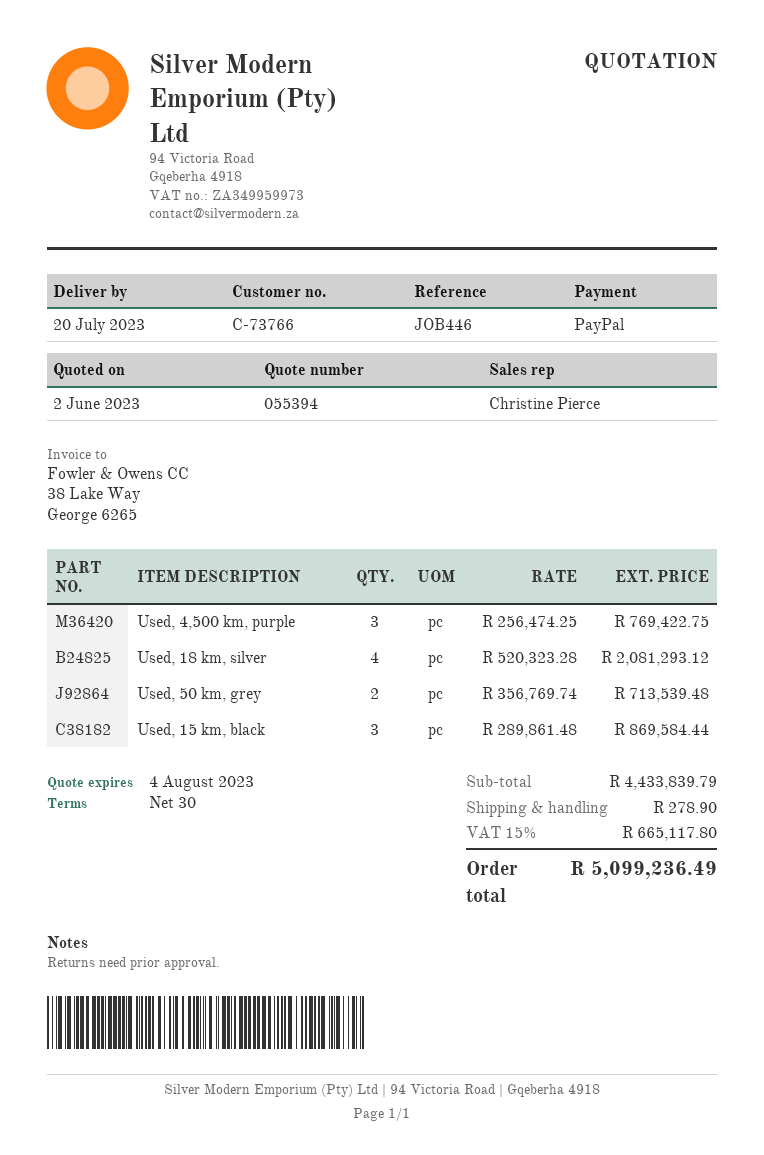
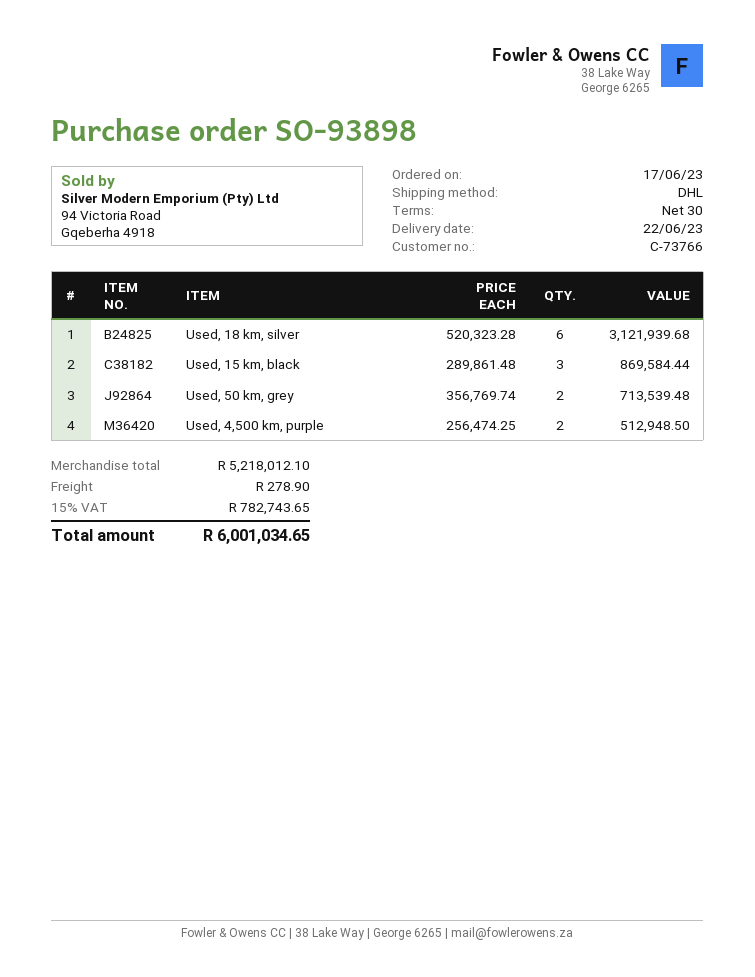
delivery date: 2023-07-20 -> 2023-06-22
Used, 4,500 km, purple: 3 x 256474.25 = 769422.75 -> 2 x 256474.25 = 512948.50
Used, 18 km, silver: 4 x 520323.28 = 2081293.12 -> 6 x 520323.28 = 3121939.68
subtotal: 4433839.79 -> 5218012.10
tax: 15% = 665117.80 -> 15% = 782743.65
total: 5099236.49 -> 6001034.65

